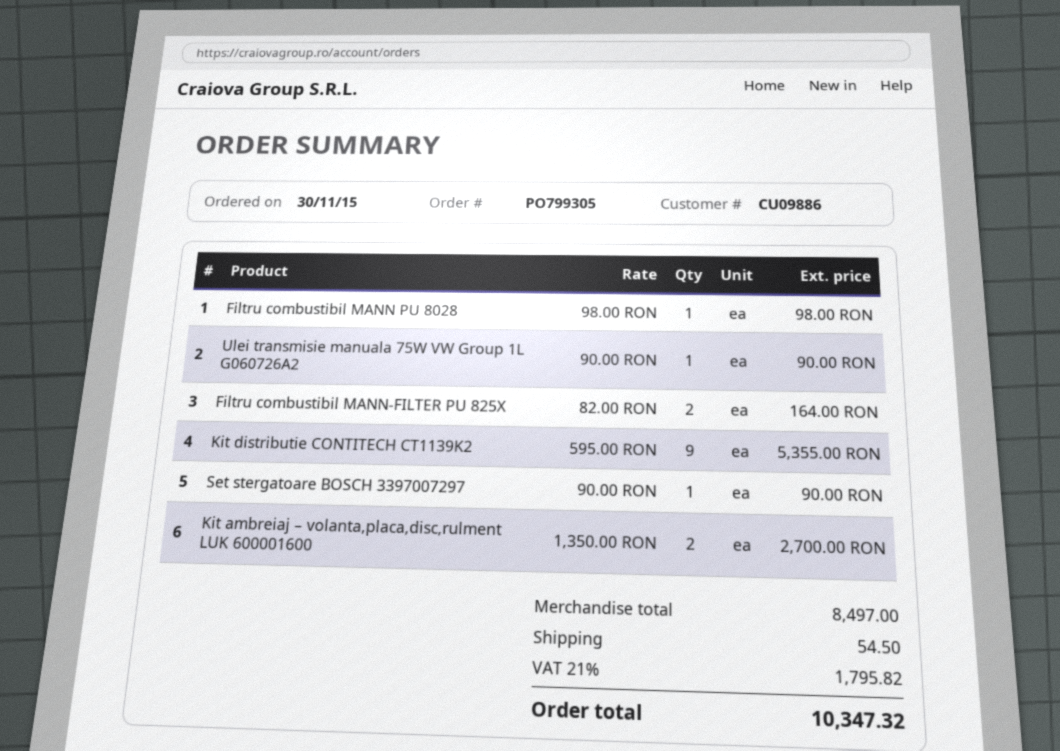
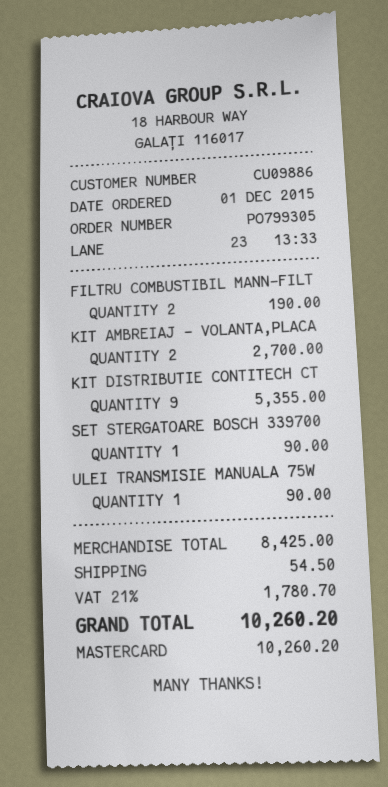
order date: 2015-11-30 -> 2015-12-01
Filtru combustibil MANN PU 8028: 1 for 98.00 -> none
Filtru combustibil MANN-FILTER PU 825X: 2 for 164.00 -> 2 for 190.00
subtotal: 8497.00 -> 8425.00
tax: 21% = 1795.82 -> 21% = 1780.70
total: 10347.32 -> 10260.20

